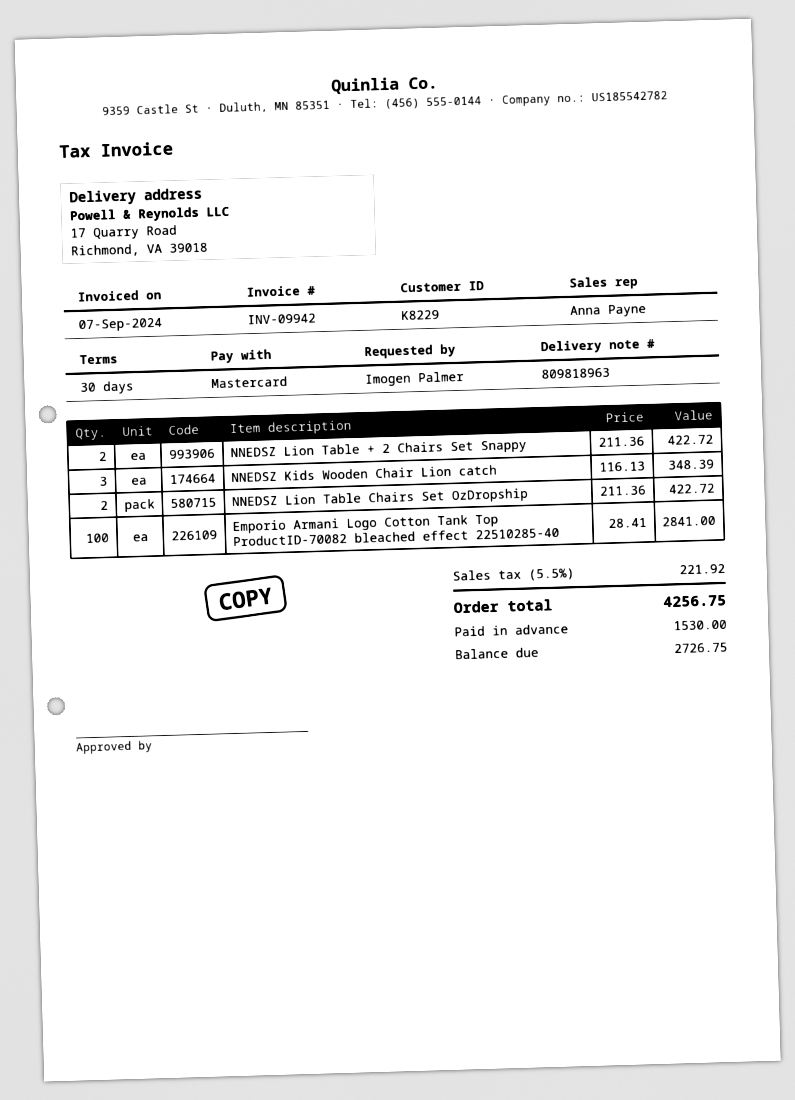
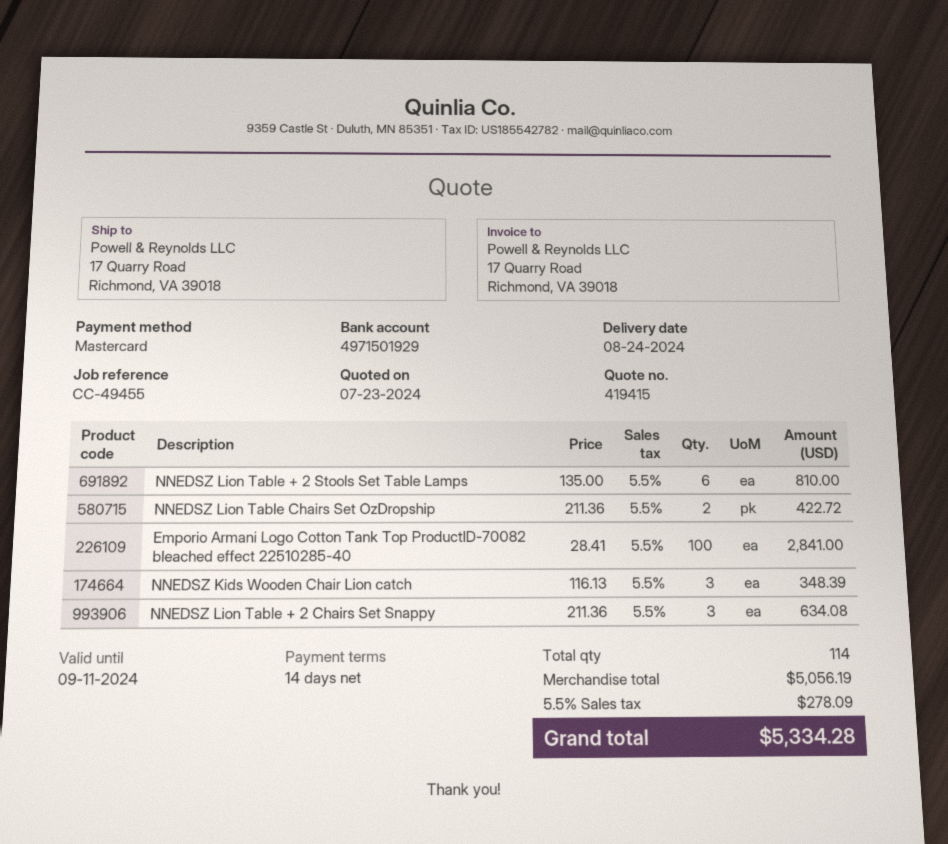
payment terms: 30 days -> 14 days
NNEDSZ Lion Table + 2 Chairs Set Snappy: 2 x 211.36 = 422.72 -> 3 x 211.36 = 634.08
NNEDSZ Lion Table + 2 Stools Set Table Lamps: none -> 6 x 135.00 = 810.00
tax: 5.5% = 221.92 -> 5.5% = 278.09
total: 4256.75 -> 5334.28

